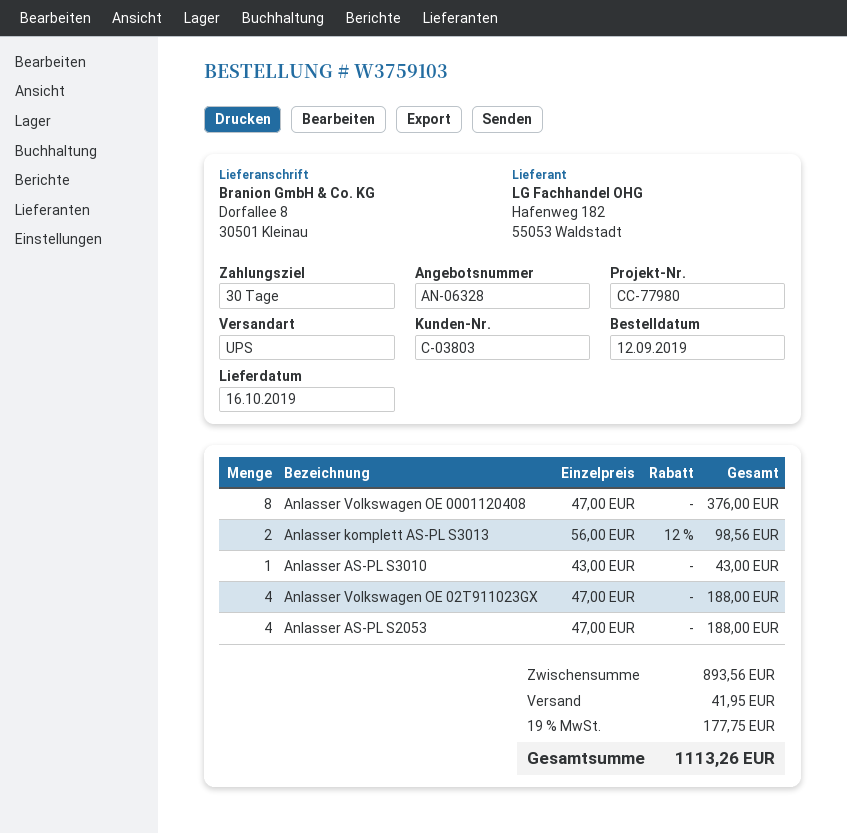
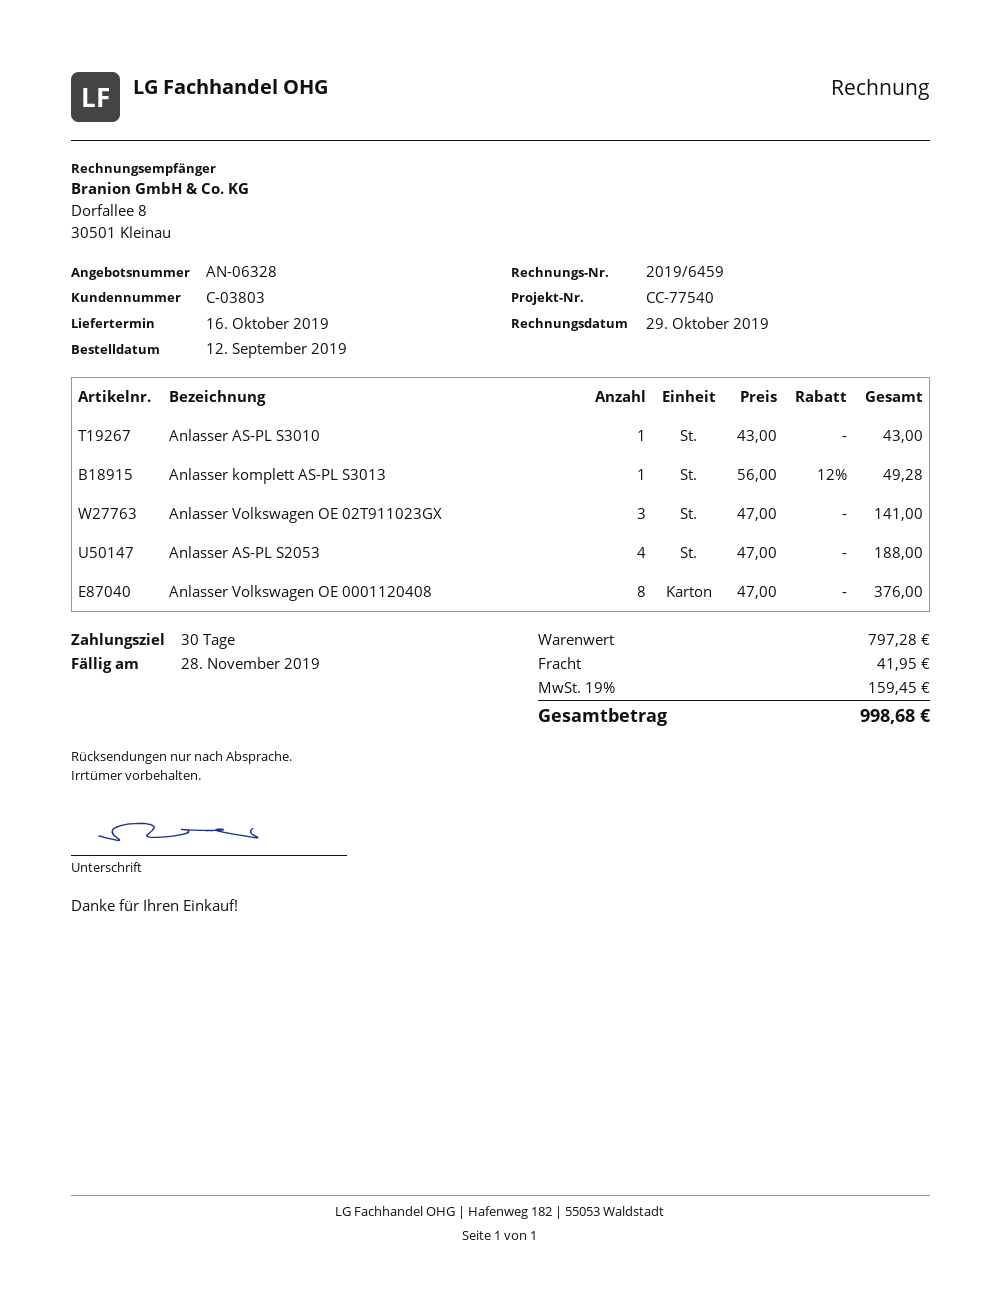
reference: CC-77980 -> CC-77540
Anlasser komplett AS-PL S3013: 2 x 56.00 - 12% = 98.56 -> 1 x 56.00 - 12% = 49.28
Anlasser Volkswagen OE 02T911023GX: 4 x 47.00 = 188.00 -> 3 x 47.00 = 141.00
subtotal: 893.56 -> 797.28
tax: 19% = 177.75 -> 19% = 159.45
total: 1113.26 -> 998.68

